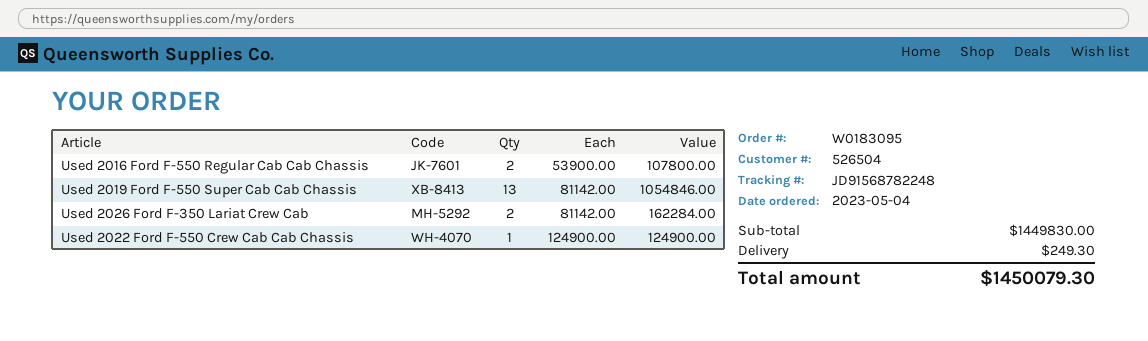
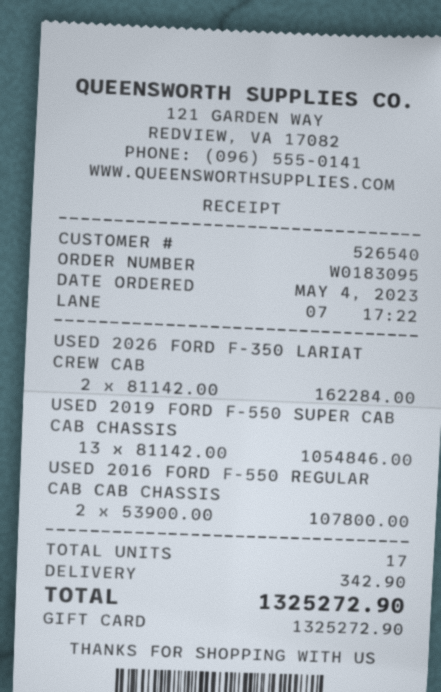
customer number: 526504 -> 526540
Used 2022 Ford F-550 Crew Cab Cab Chassis: 1 x 124900.00 = 124900.00 -> none
shipping: 249.30 -> 342.90
total: 1450079.30 -> 1325272.90

